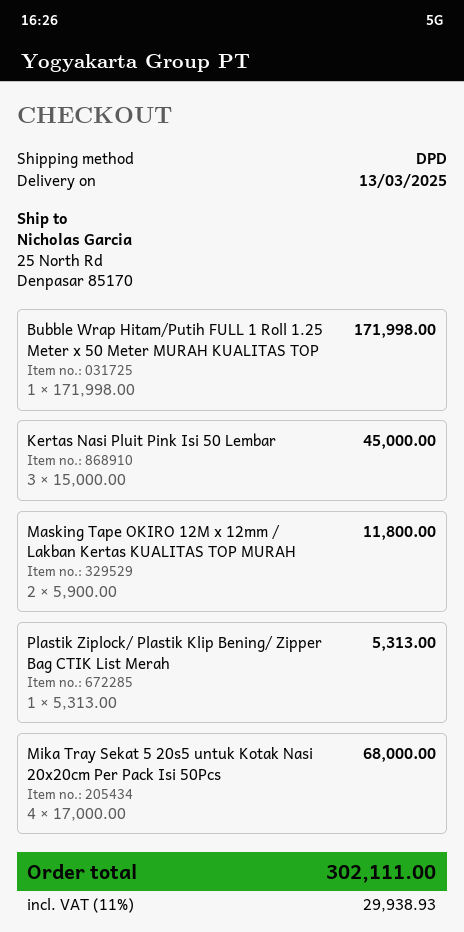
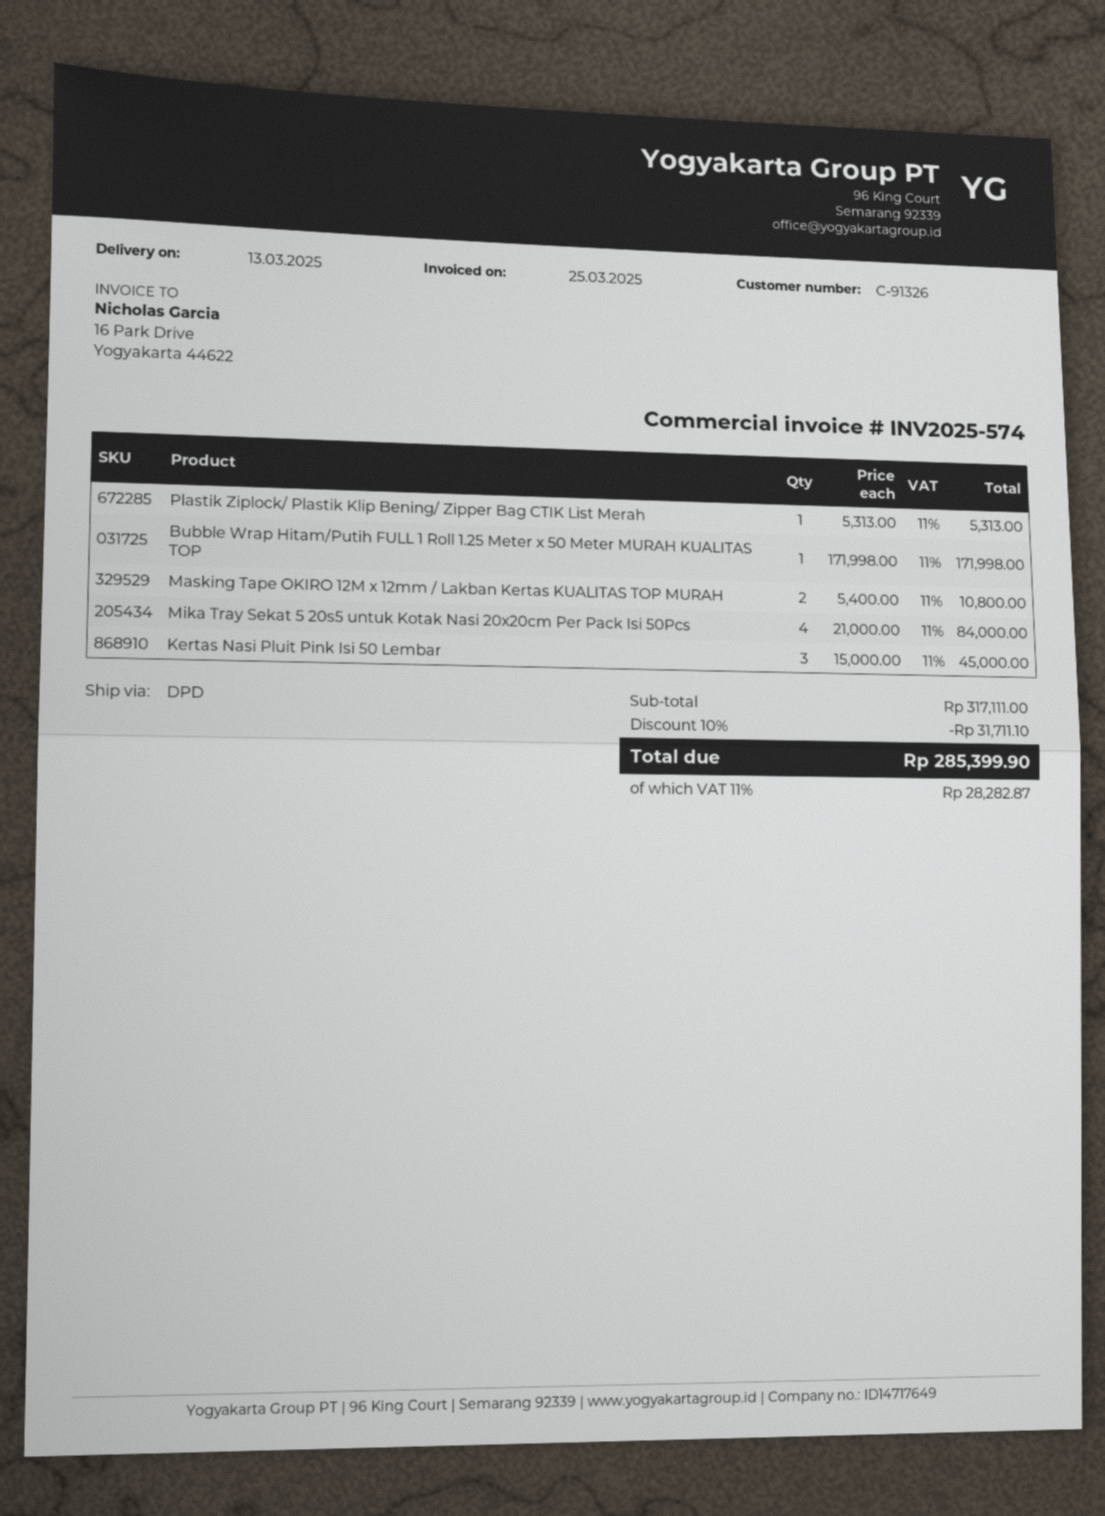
Masking Tape OKIRO 12M x 12mm / Lakban Kertas KUALITAS TOP MURAH: 2 x 5900.00 = 11800.00 -> 2 x 5400.00 = 10800.00
Mika Tray Sekat 5 20s5 untuk Kotak Nasi 20x20cm Per Pack Isi 50Pcs: 4 x 17000.00 = 68000.00 -> 4 x 21000.00 = 84000.00
discount: none -> 10% = 31711.10
tax: 11% = 29938.93 -> 11% = 28282.87
total: 302111.00 -> 285399.90

